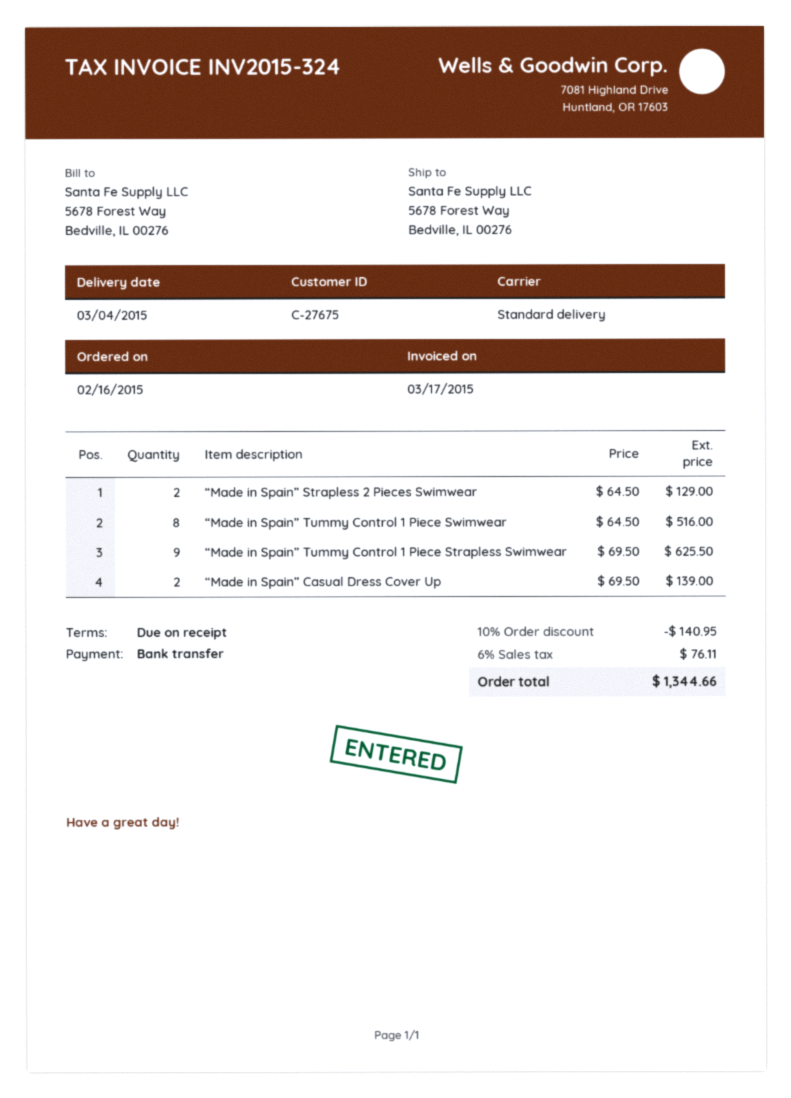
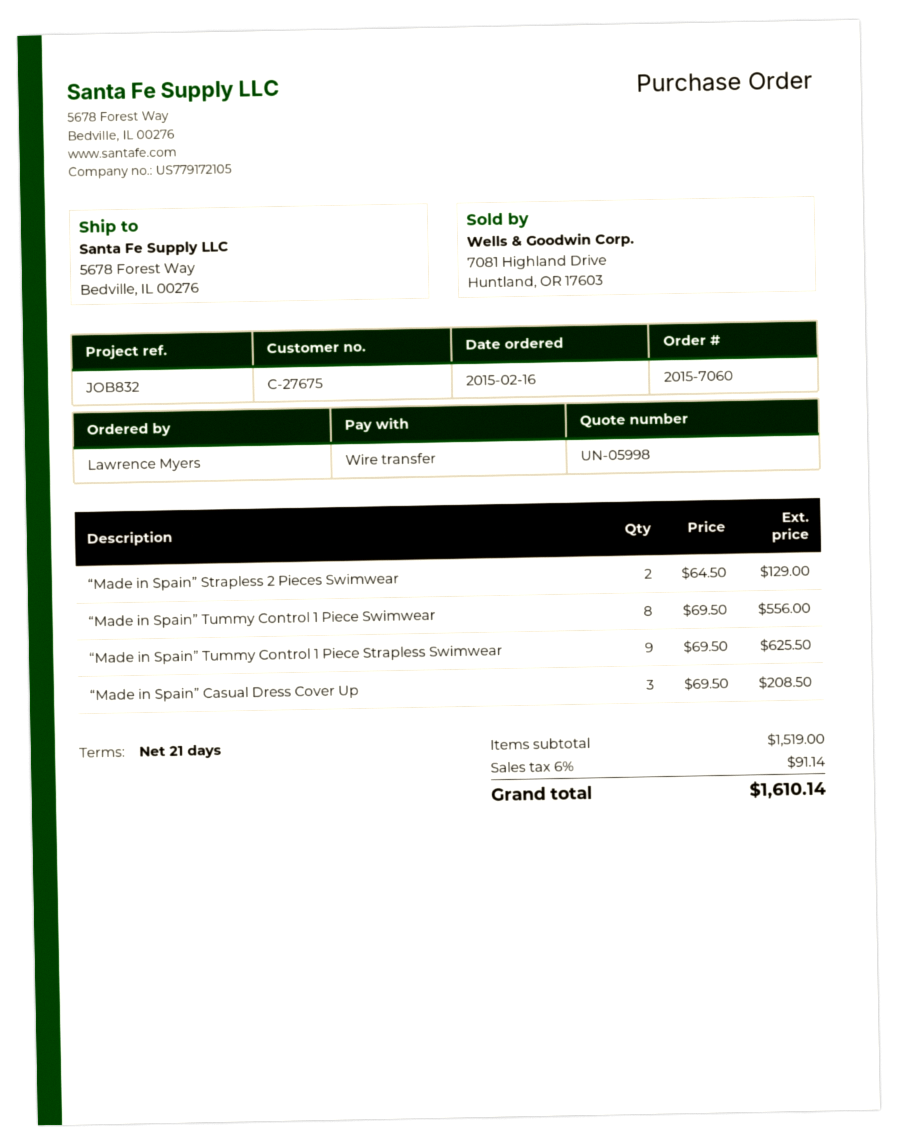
payment terms: on receipt -> 21 days
“Made in Spain” Tummy Control 1 Piece Swimwear: 8 x 64.50 = 516.00 -> 8 x 69.50 = 556.00
“Made in Spain” Casual Dress Cover Up: 2 x 69.50 = 139.00 -> 3 x 69.50 = 208.50
discount: 10% = 140.95 -> none
tax: 6% = 76.11 -> 6% = 91.14
total: 1344.66 -> 1610.14

